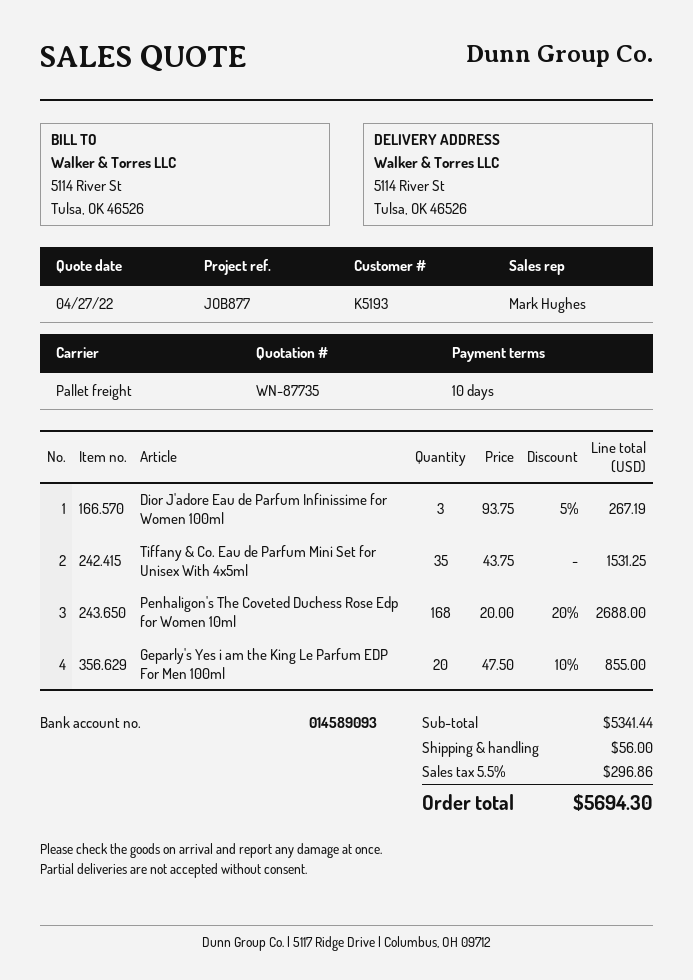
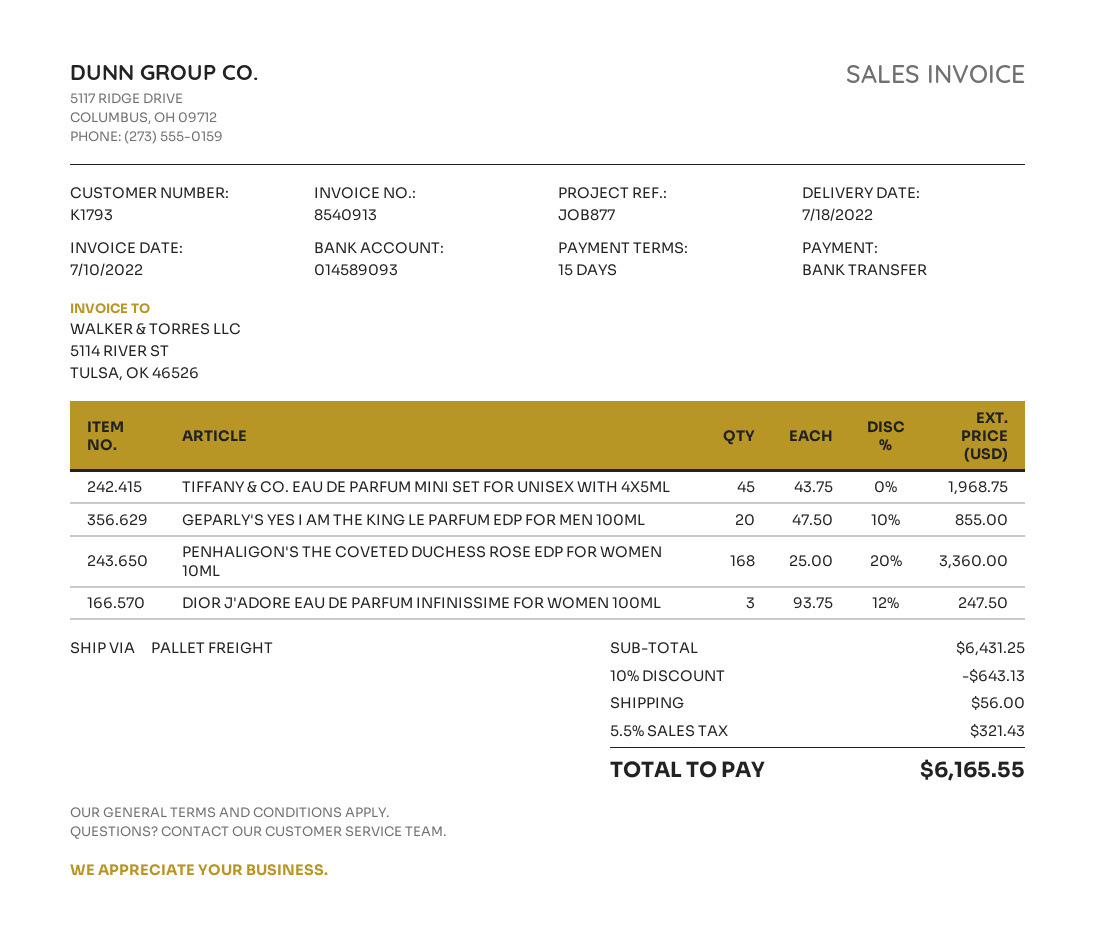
payment terms: 10 days -> 15 days
customer number: K5193 -> K1793
Dior J'adore Eau de Parfum Infinissime for Women 100ml: 3 x 93.75 - 5% = 267.19 -> 3 x 93.75 - 12% = 247.50
Tiffany & Co. Eau de Parfum Mini Set for Unisex With 4x5ml: 35 x 43.75 = 1531.25 -> 45 x 43.75 = 1968.75
Penhaligon's The Coveted Duchess Rose Edp for Women 10ml: 168 x 20.00 - 20% = 2688.00 -> 168 x 25.00 - 20% = 3360.00
subtotal: 5341.44 -> 6431.25
discount: none -> 10% = 643.13
tax: 5.5% = 296.86 -> 5.5% = 321.43
total: 5694.30 -> 6165.55

